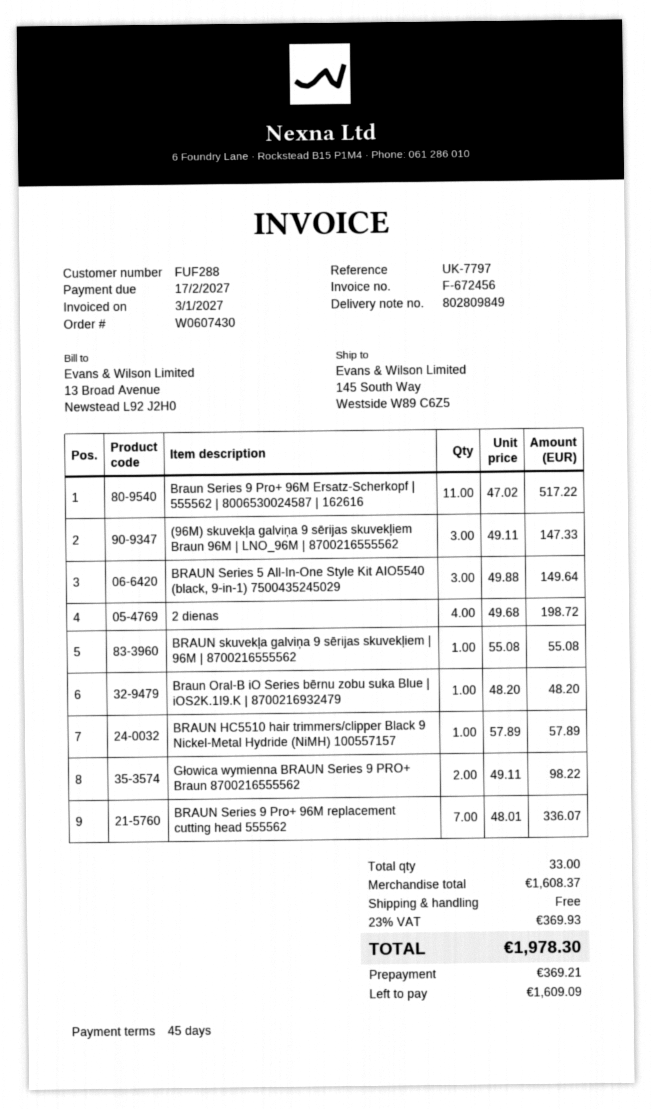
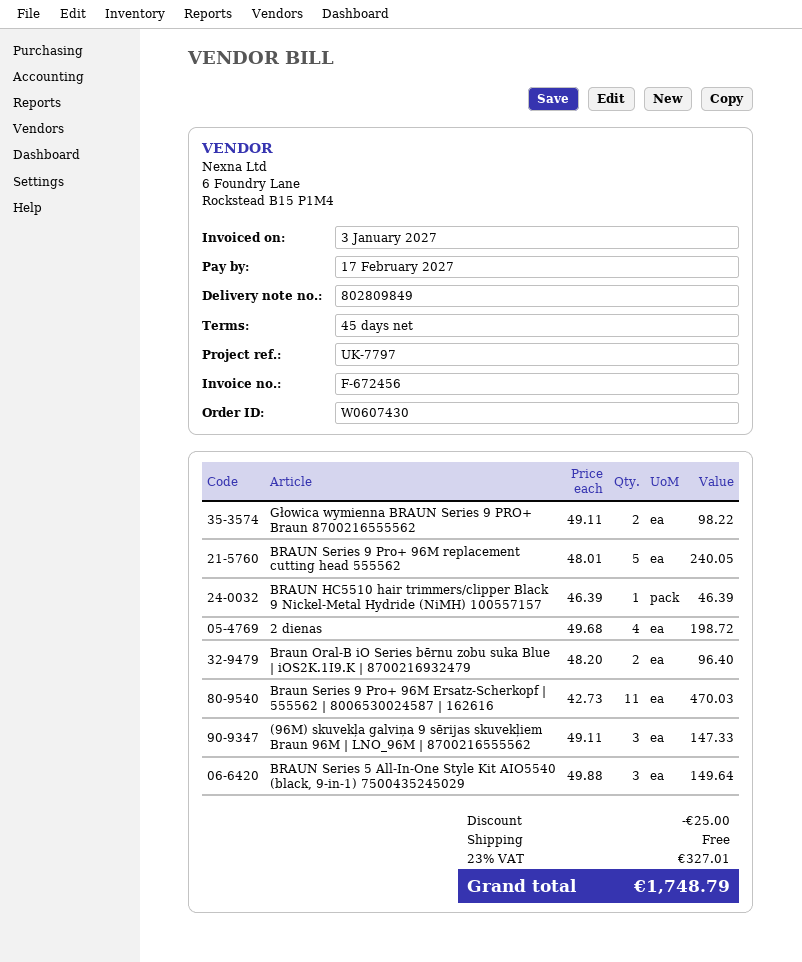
Braun Series 9 Pro+ 96M Ersatz-Scherkopf | 555562 | 8006530024587 | 162616: 11 x 47.02 = 517.22 -> 11 x 42.73 = 470.03
BRAUN skuvekļa galviņa 9 sērijas skuvekļiem | 96M | 8700216555562: 1 x 55.08 = 55.08 -> none
Braun Oral-B iO Series bērnu zobu suka Blue | iOS2K.1I9.K | 8700216932479: 1 x 48.20 = 48.20 -> 2 x 48.20 = 96.40
BRAUN HC5510 hair trimmers/clipper Black 9 Nickel-Metal Hydride (NiMH) 100557157: 1 x 57.89 = 57.89 -> 1 x 46.39 = 46.39
BRAUN Series 9 Pro+ 96M replacement cutting head 555562: 7 x 48.01 = 336.07 -> 5 x 48.01 = 240.05
discount: none -> 25.00
tax: 23% = 369.93 -> 23% = 327.01
total: 1978.30 -> 1748.79

